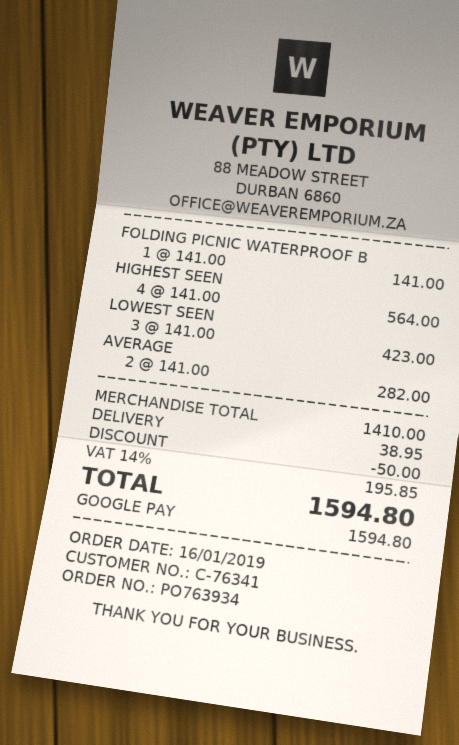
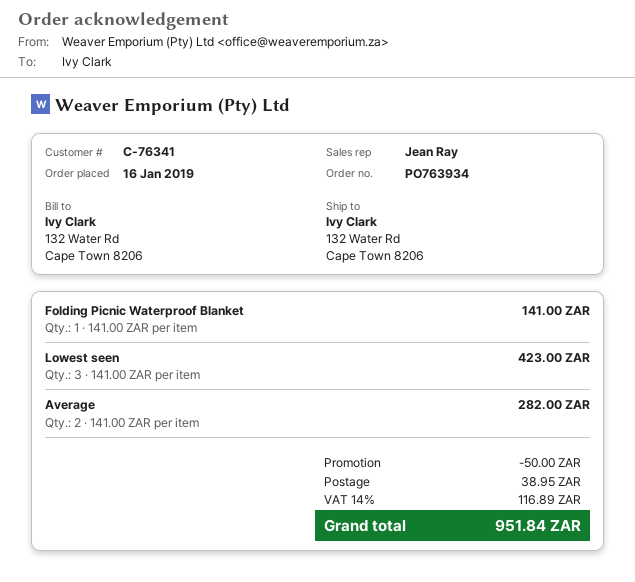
HIGHEST SEEN: 4 x 141.00 = 564.00 -> none
tax: 14% = 195.85 -> 14% = 116.89
total: 1594.80 -> 951.84

